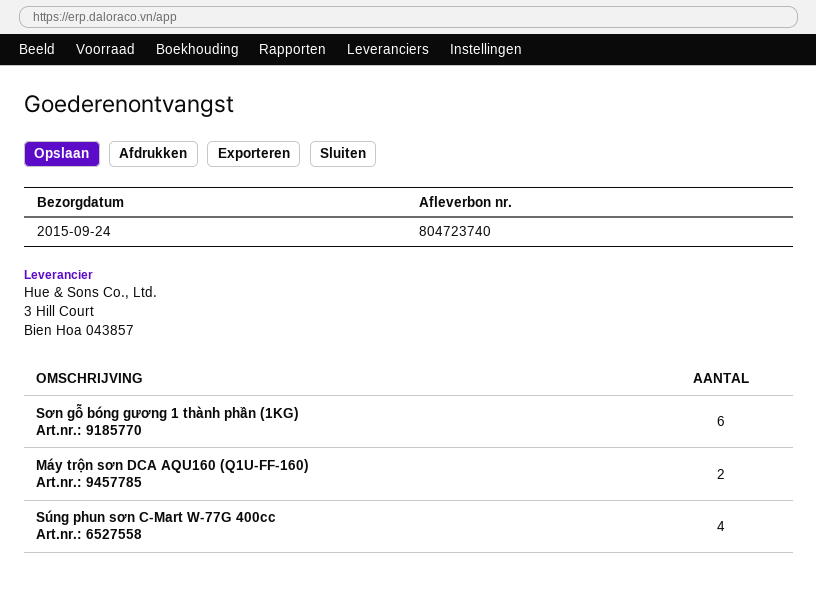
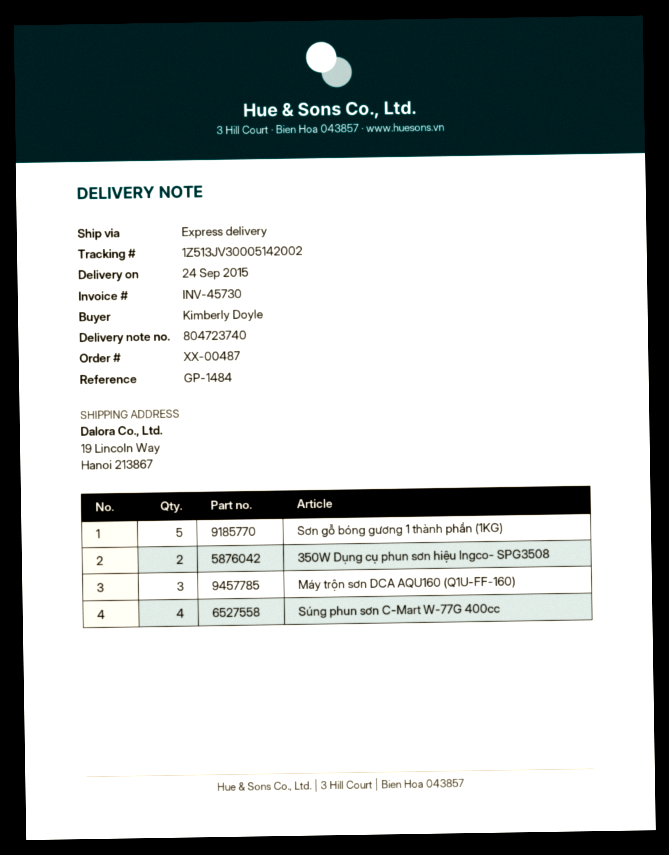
Sơn gỗ bóng gương 1 thành phần (1KG): 6 -> 5
Máy trộn sơn DCA AQU160 (Q1U-FF-160): 2 -> 3
350W Dụng cụ phun sơn hiệu Ingco- SPG3508: none -> 2

